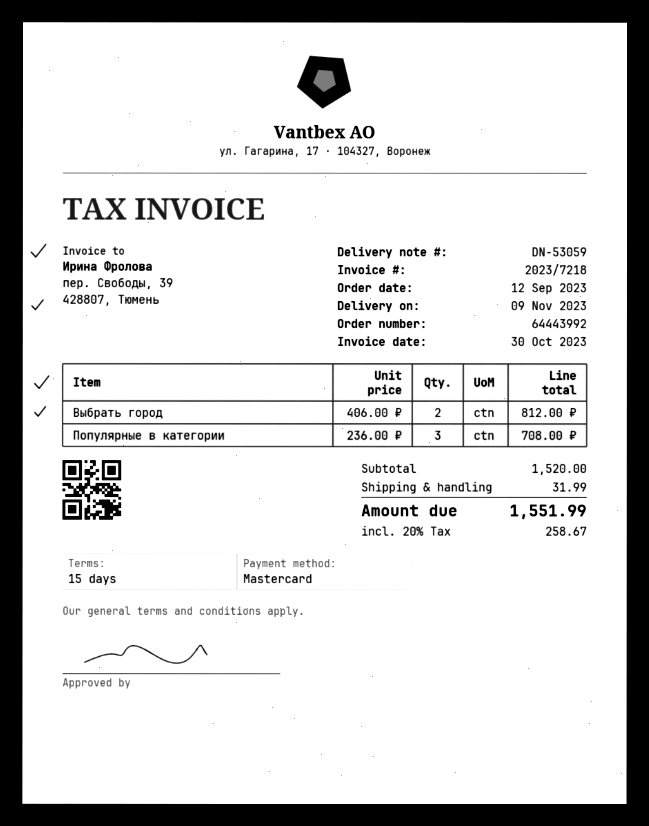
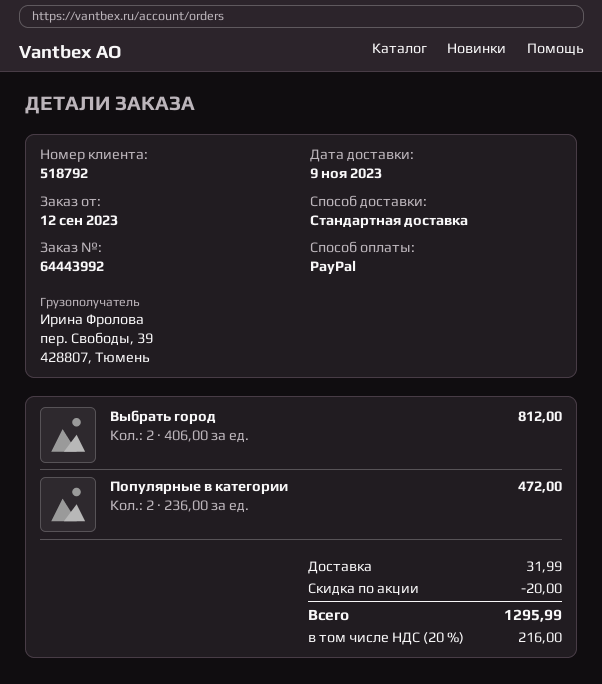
payment method: Mastercard -> PayPal
Популярные в категории: 3 x 236.00 = 708.00 -> 2 x 236.00 = 472.00
discount: none -> 20.00
tax: 20% = 258.67 -> 20% = 216.00
total: 1551.99 -> 1295.99

